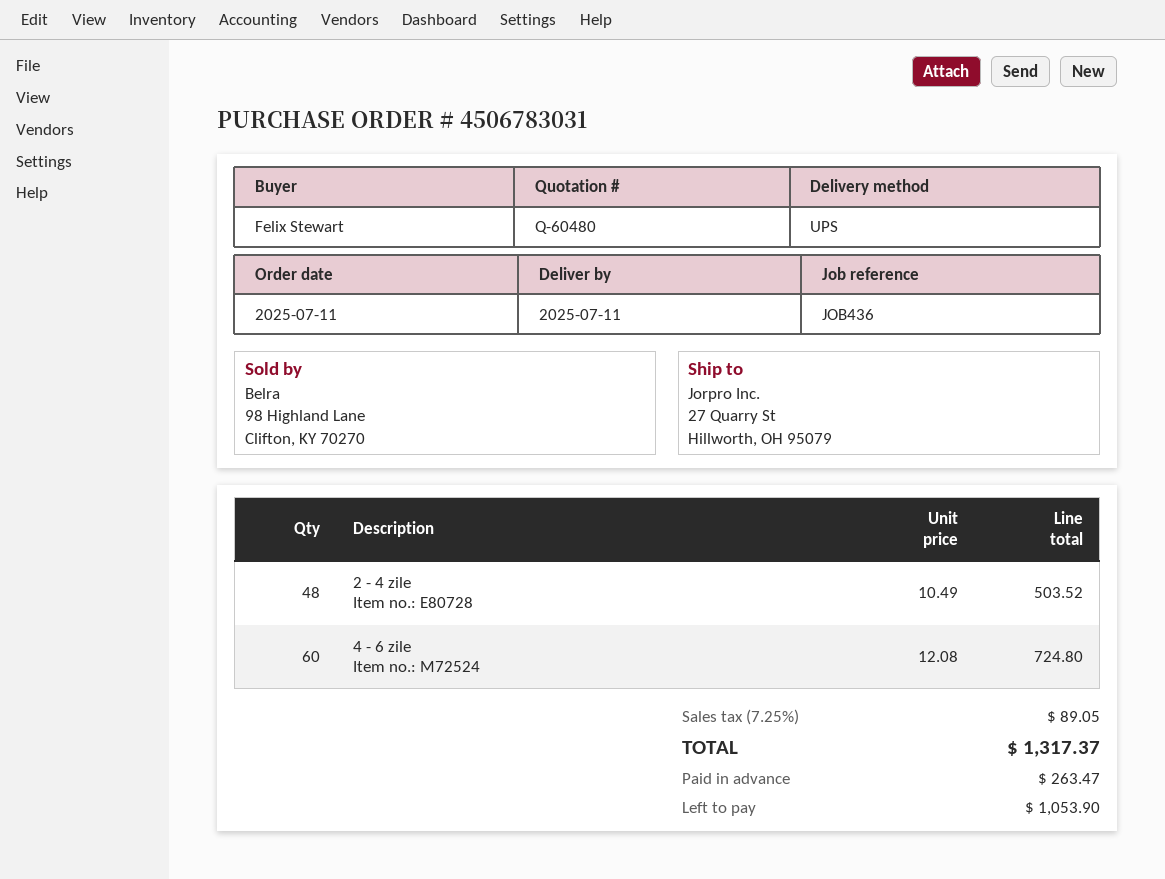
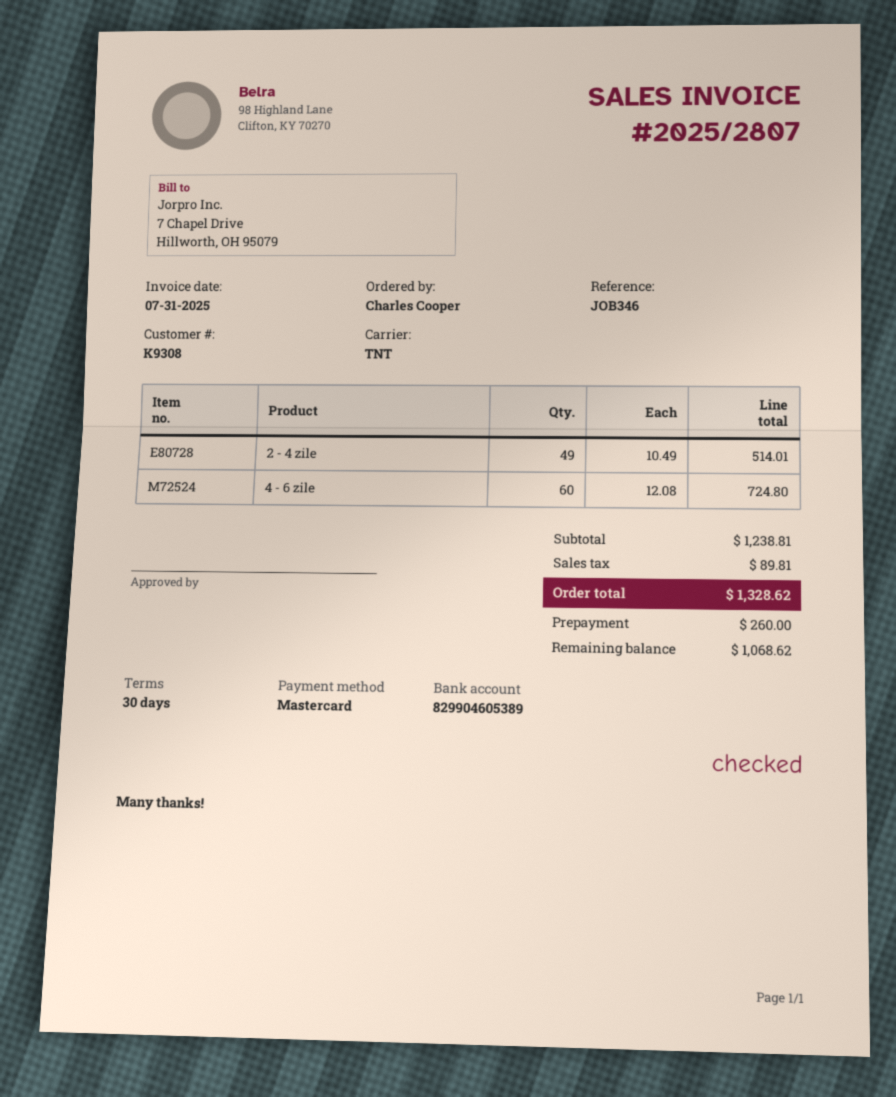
reference: JOB436 -> JOB346
ordered by: Felix Stewart -> Charles Cooper
shipping method: UPS -> TNT
2 - 4 zile: 48 x 10.49 = 503.52 -> 49 x 10.49 = 514.01
tax: 89.05 -> 89.81
total: 1317.37 -> 1328.62
deposit: 263.47 -> 260.00
balance: 1053.90 -> 1068.62

